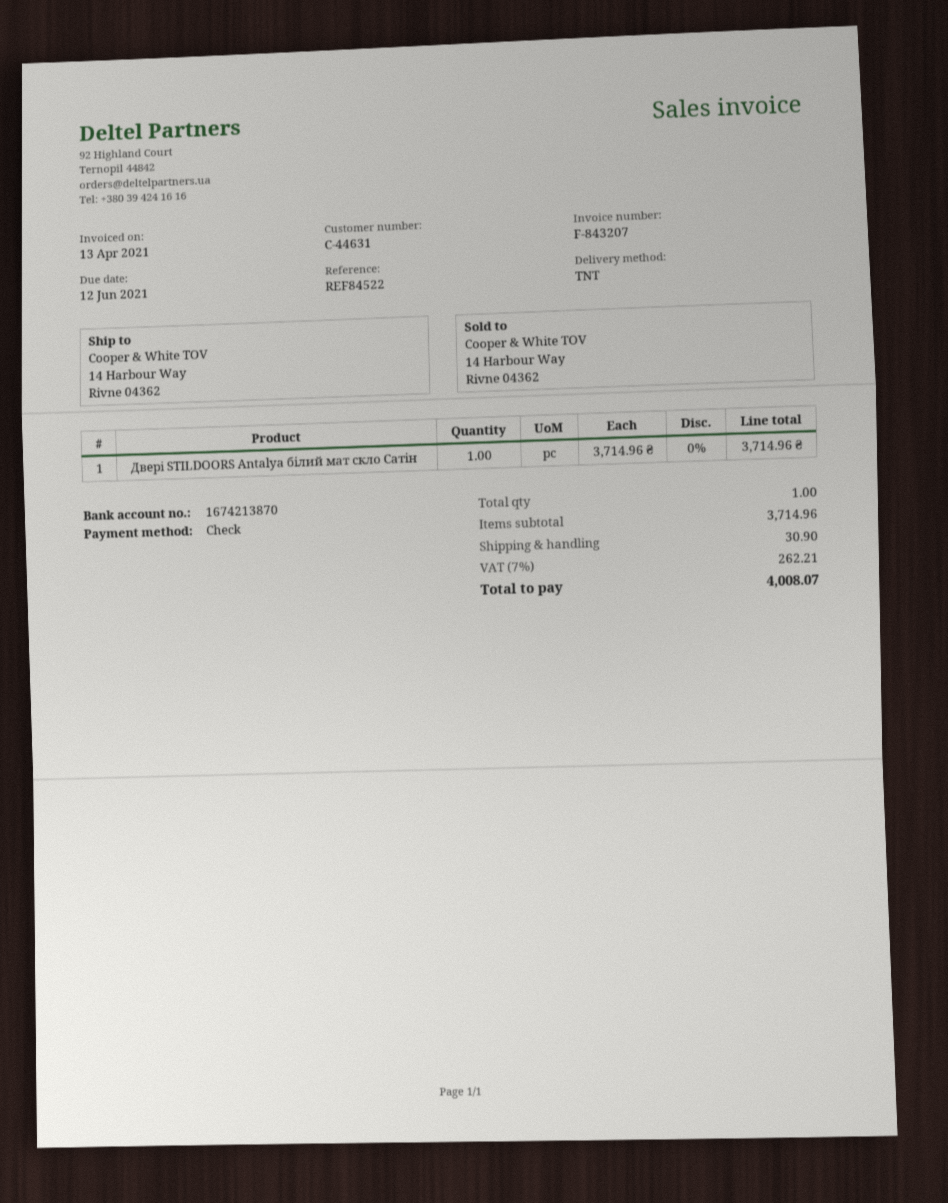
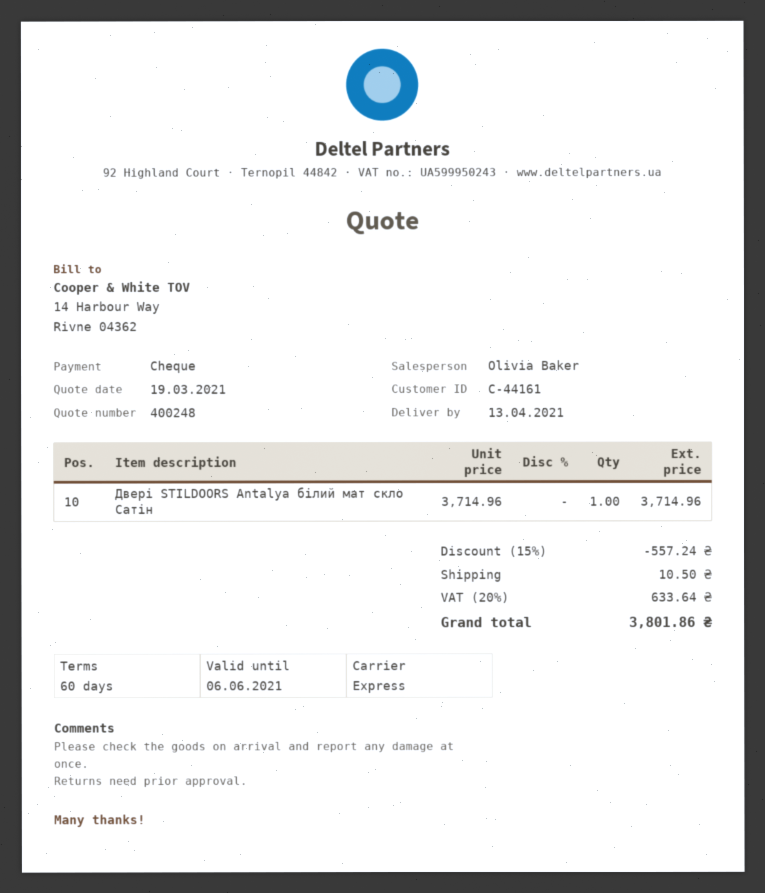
customer number: C-44631 -> C-44161
shipping method: TNT -> express
discount: none -> 15% = 557.24
shipping: 30.90 -> 10.50
tax: 7% = 262.21 -> 20% = 633.64
total: 4008.07 -> 3801.86

